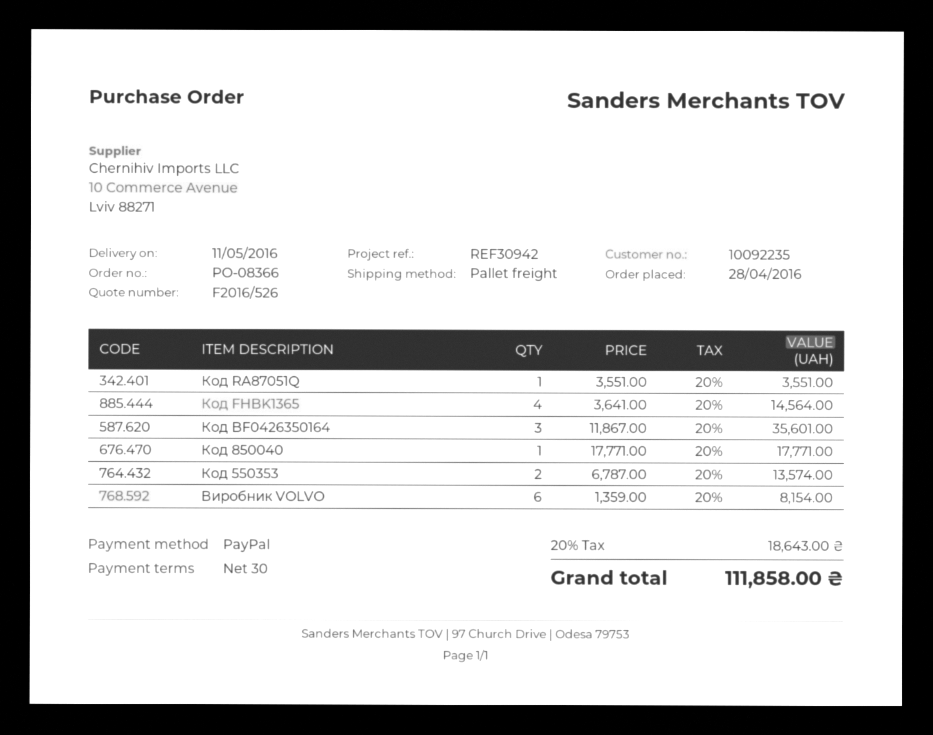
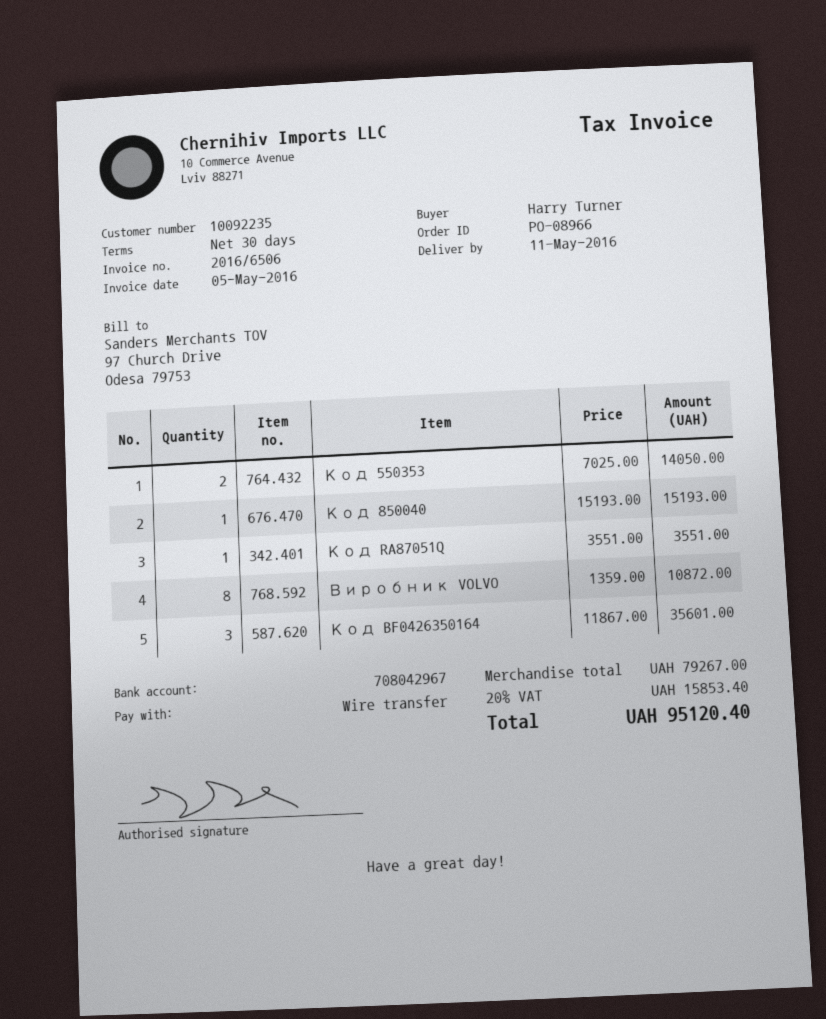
order number: PO-08366 -> PO-08966
payment method: PayPal -> bank transfer
Код FHBK1365: 4 x 3641.00 = 14564.00 -> none
Код 850040: 1 x 17771.00 = 17771.00 -> 1 x 15193.00 = 15193.00
Код 550353: 2 x 6787.00 = 13574.00 -> 2 x 7025.00 = 14050.00
Виробник VOLVO: 6 x 1359.00 = 8154.00 -> 8 x 1359.00 = 10872.00
tax: 20% = 18643.00 -> 20% = 15853.40
total: 111858.00 -> 95120.40

